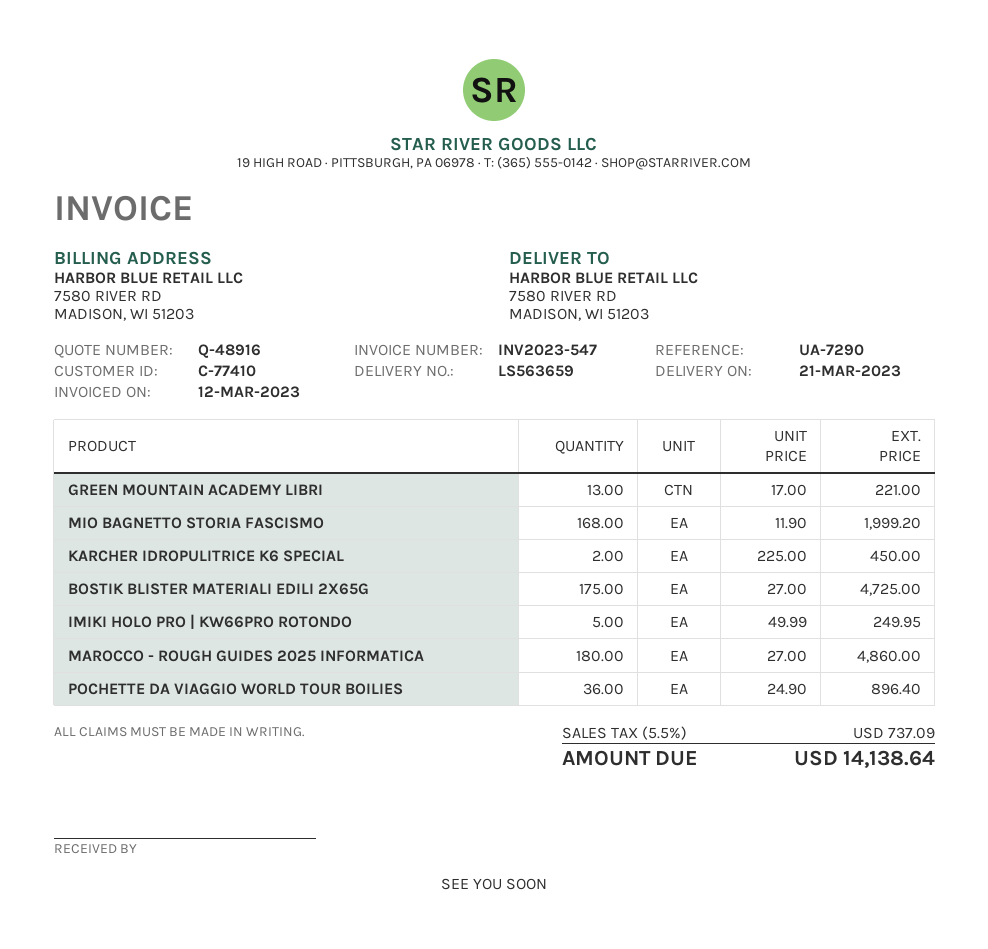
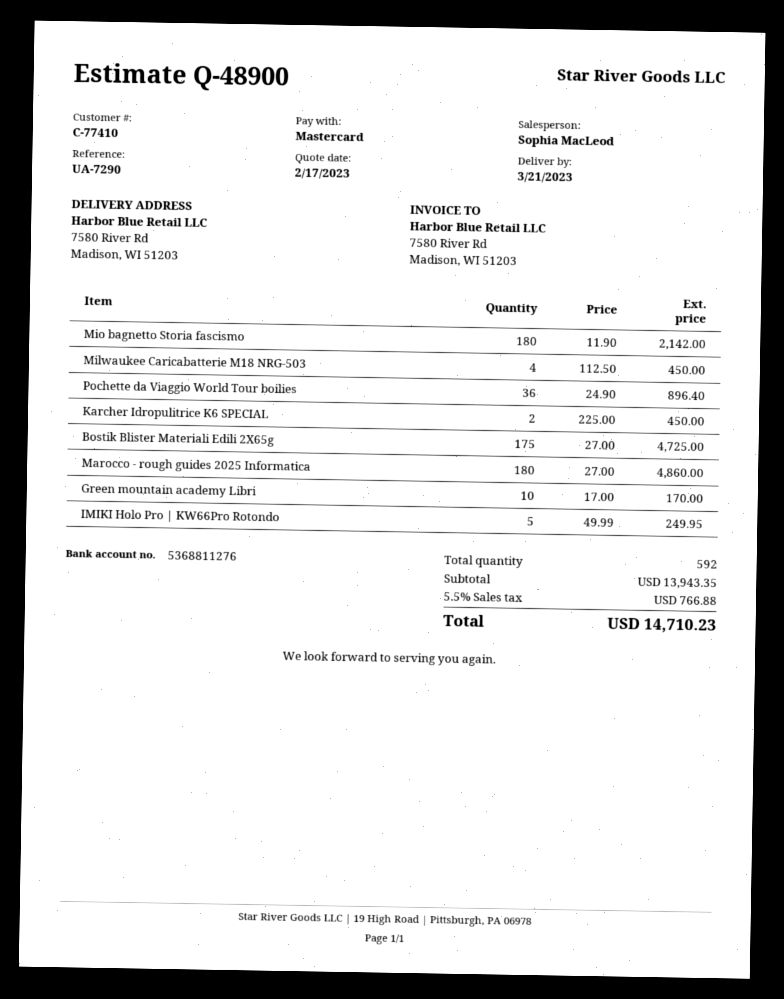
quote number: Q-48916 -> Q-48900
GREEN MOUNTAIN ACADEMY LIBRI: 13 x 17.00 = 221.00 -> 10 x 17.00 = 170.00
MIO BAGNETTO STORIA FASCISMO: 168 x 11.90 = 1999.20 -> 180 x 11.90 = 2142.00
Milwaukee Caricabatterie M18 NRG-503: none -> 4 x 112.50 = 450.00
tax: 5.5% = 737.09 -> 5.5% = 766.88
total: 14138.64 -> 14710.23

